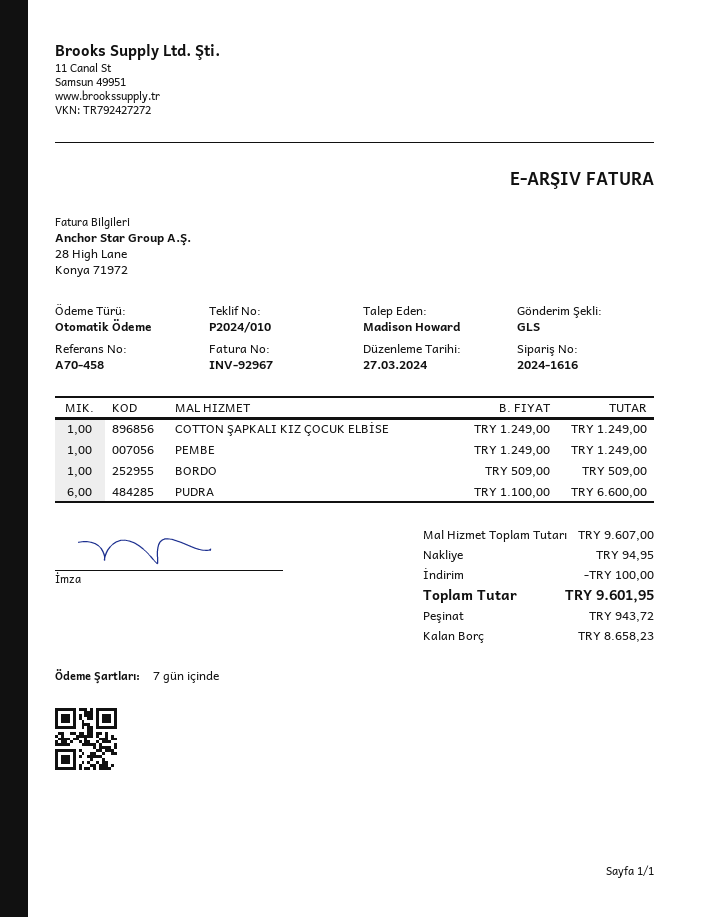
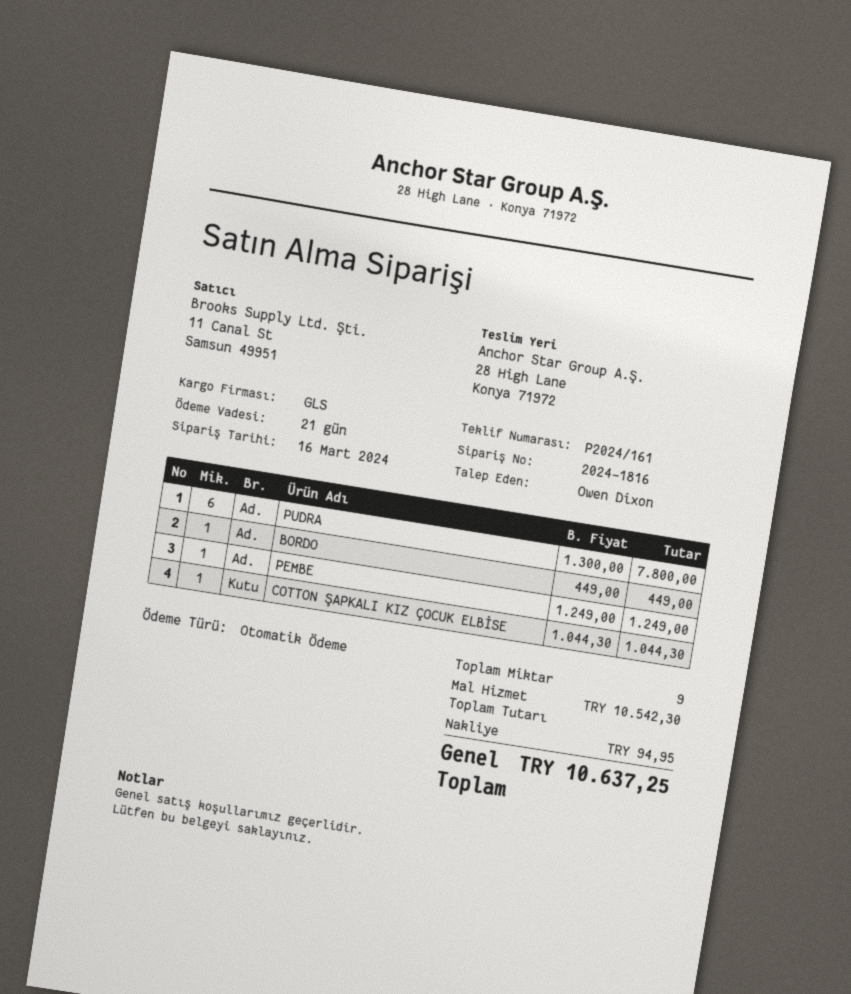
quote number: P2024/010 -> P2024/161
order number: 2024-1616 -> 2024-1816
payment terms: 7 days -> 21 days
ordered by: Madison Howard -> Owen Dixon
COTTON ŞAPKALI KIZ ÇOCUK ELBİSE: 1 x 1249.00 = 1249.00 -> 1 x 1044.30 = 1044.30
BORDO: 1 x 509.00 = 509.00 -> 1 x 449.00 = 449.00
PUDRA: 6 x 1100.00 = 6600.00 -> 6 x 1300.00 = 7800.00
subtotal: 9607.00 -> 10542.30
discount: 100.00 -> none
total: 9601.95 -> 10637.25

